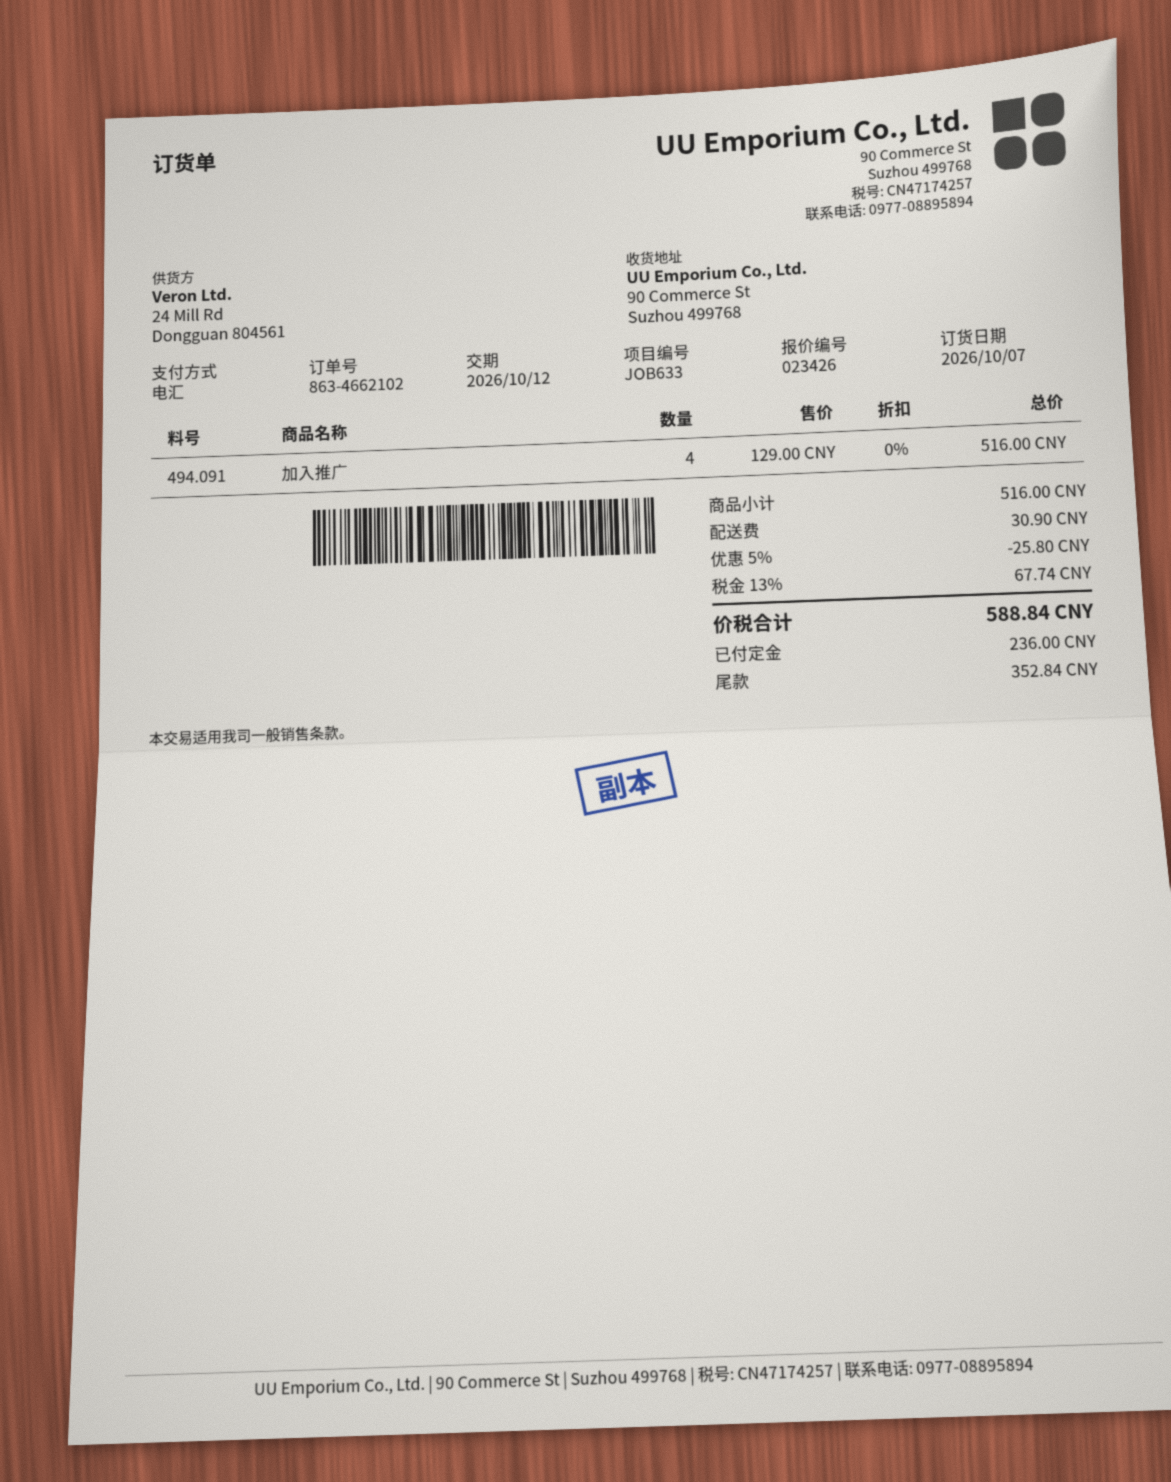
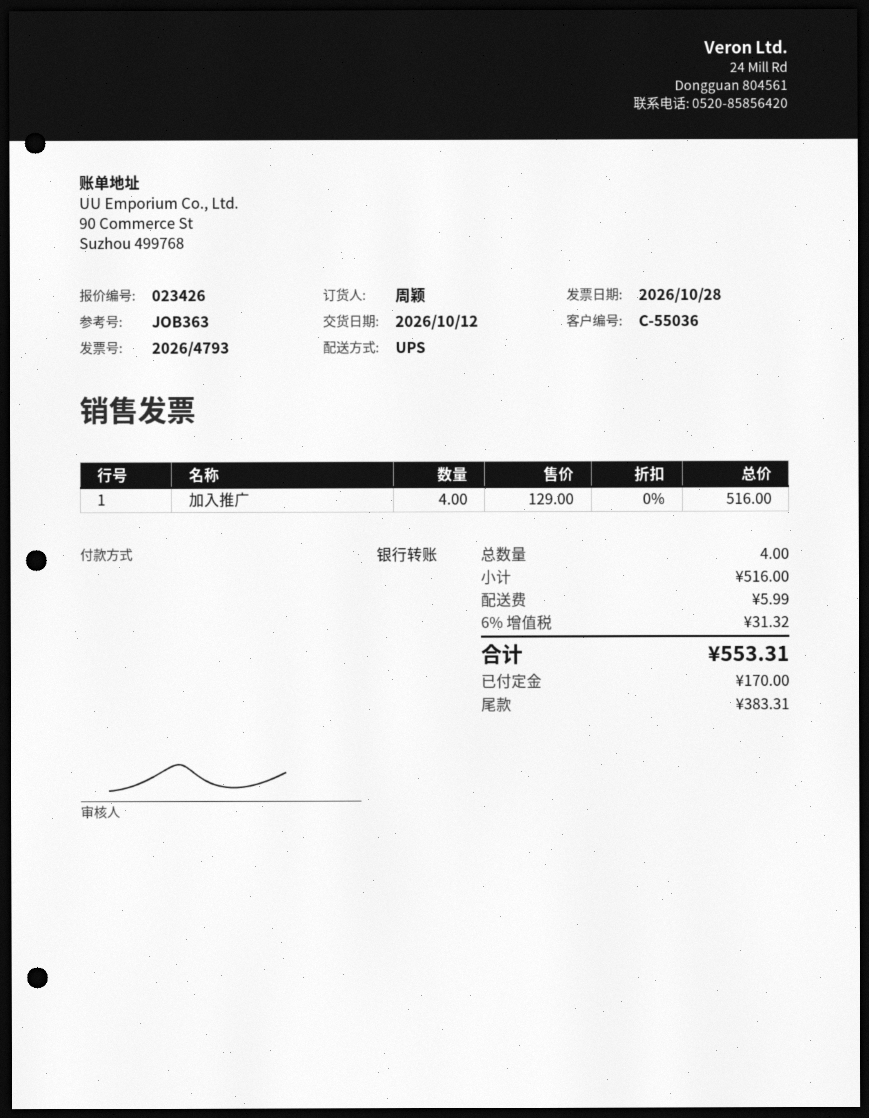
reference: JOB633 -> JOB363
discount: 5% = 25.80 -> none
shipping: 30.90 -> 5.99
tax: 13% = 67.74 -> 6% = 31.32
total: 588.84 -> 553.31
deposit: 236.00 -> 170.00
balance: 352.84 -> 383.31

